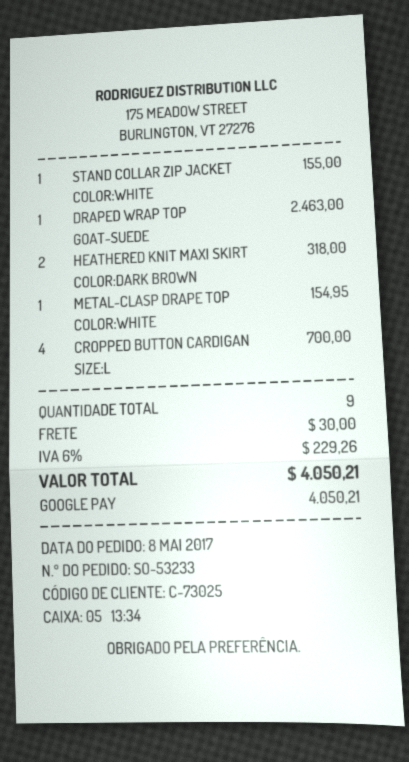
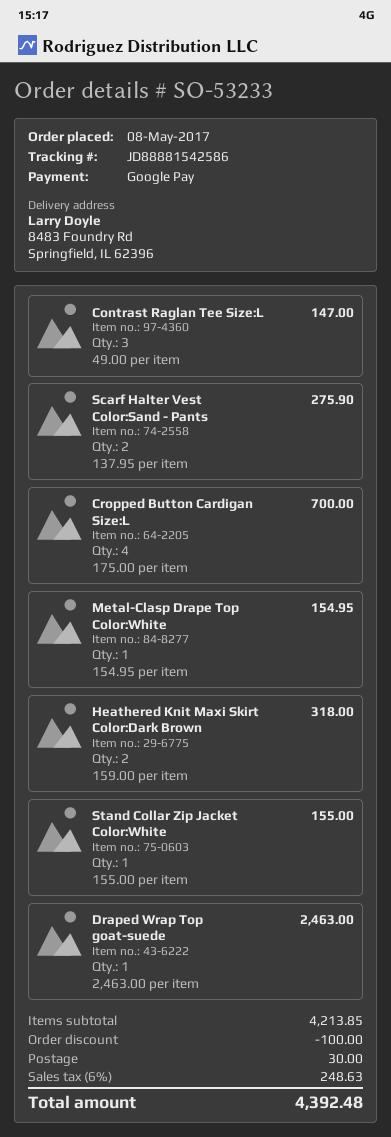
Contrast Raglan Tee Size:L: none -> 3 for 147.00
Scarf Halter Vest Color:Sand - Pants: none -> 2 for 275.90
discount: none -> 100.00
tax: 6% = 229.26 -> 6% = 248.63
total: 4050.21 -> 4392.48

